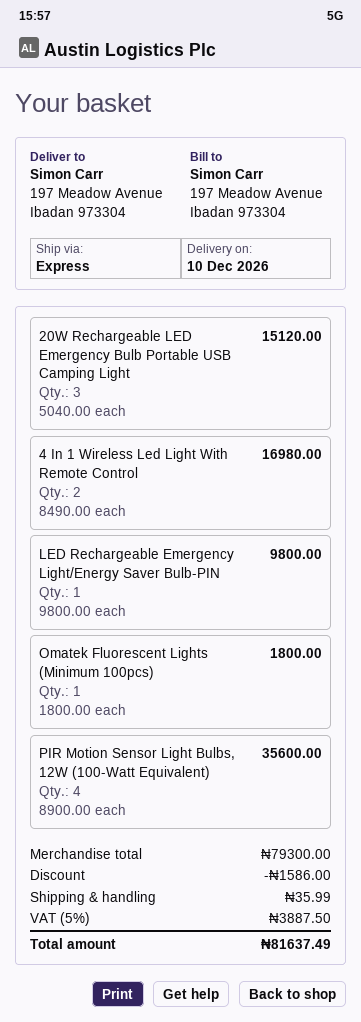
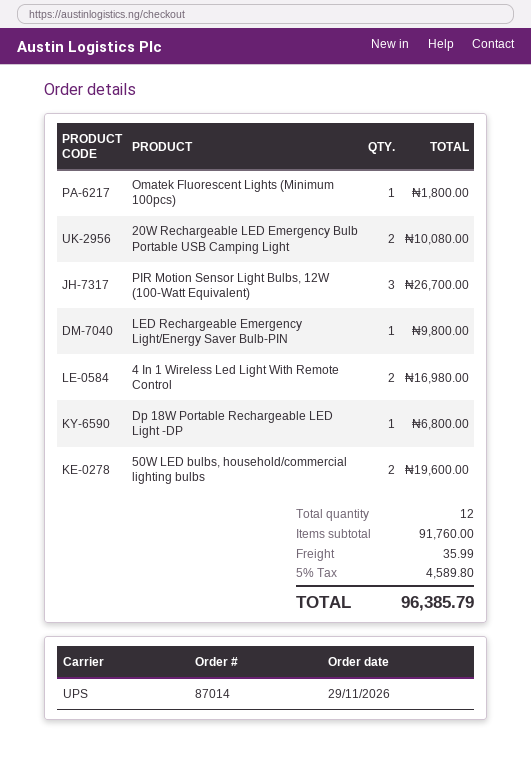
shipping method: express -> UPS
20W Rechargeable LED Emergency Bulb Portable USB Camping Light: 3 for 15120.00 -> 2 for 10080.00
PIR Motion Sensor Light Bulbs, 12W (100-Watt Equivalent): 4 for 35600.00 -> 3 for 26700.00
Dp 18W Portable Rechargeable LED Light -DP: none -> 1 for 6800.00
50W LED bulbs, household/commercial lighting bulbs: none -> 2 for 19600.00
subtotal: 79300.00 -> 91760.00
discount: 1586.00 -> none
tax: 5% = 3887.50 -> 5% = 4589.80
total: 81637.49 -> 96385.79

